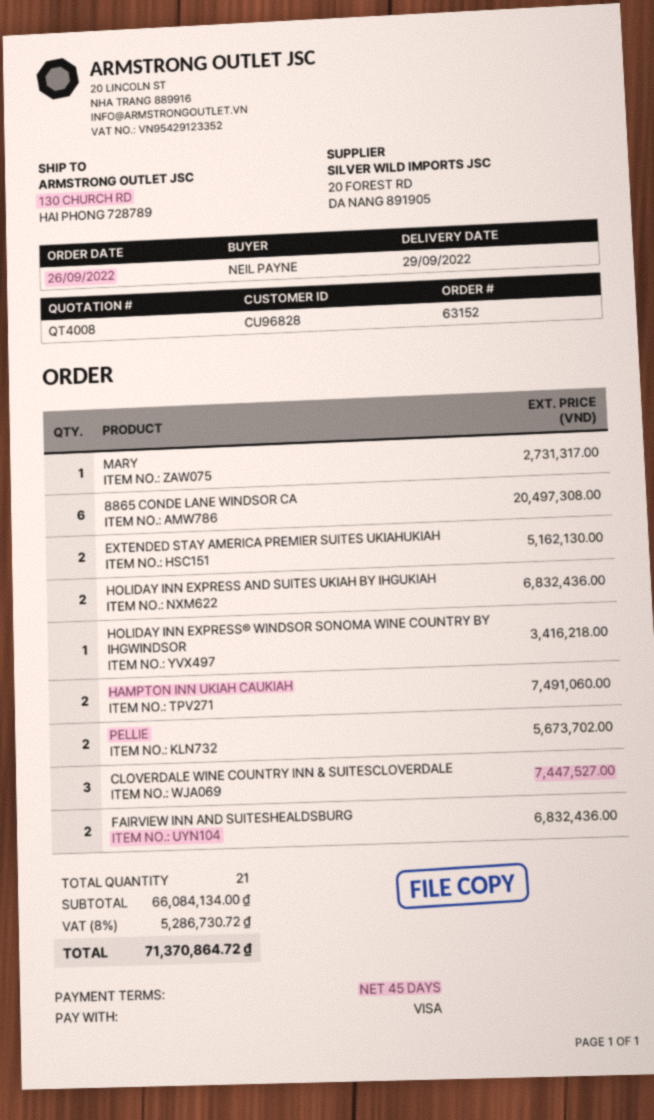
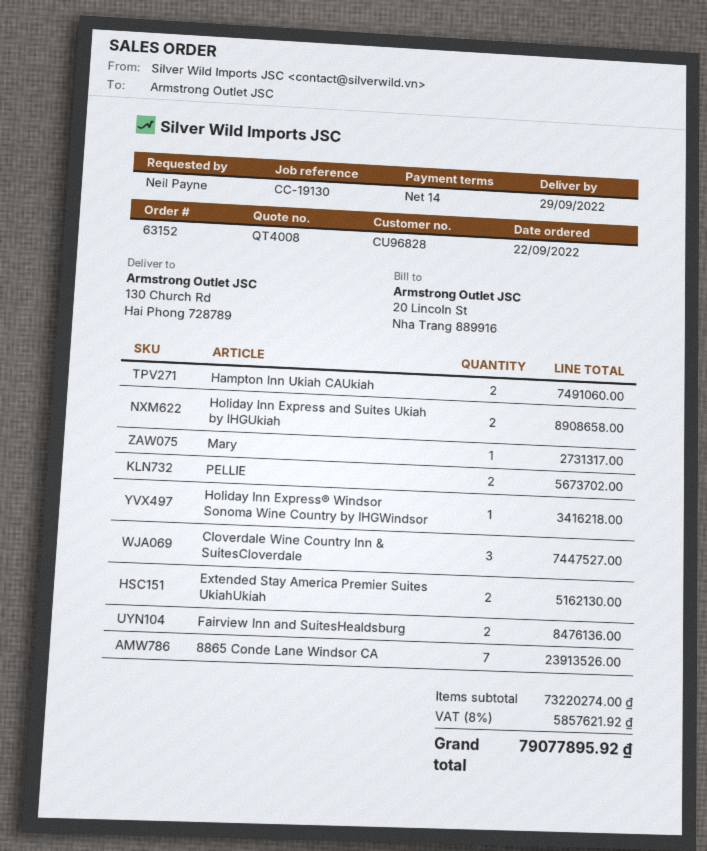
order date: 2022-09-26 -> 2022-09-22
payment terms: 45 days -> 14 days
8865 CONDE LANE WINDSOR CA: 6 for 20497308.00 -> 7 for 23913526.00
HOLIDAY INN EXPRESS AND SUITES UKIAH BY IHGUKIAH: 2 for 6832436.00 -> 2 for 8908658.00
FAIRVIEW INN AND SUITESHEALDSBURG: 2 for 6832436.00 -> 2 for 8476136.00
subtotal: 66084134.00 -> 73220274.00
tax: 8% = 5286730.72 -> 8% = 5857621.92
total: 71370864.72 -> 79077895.92

